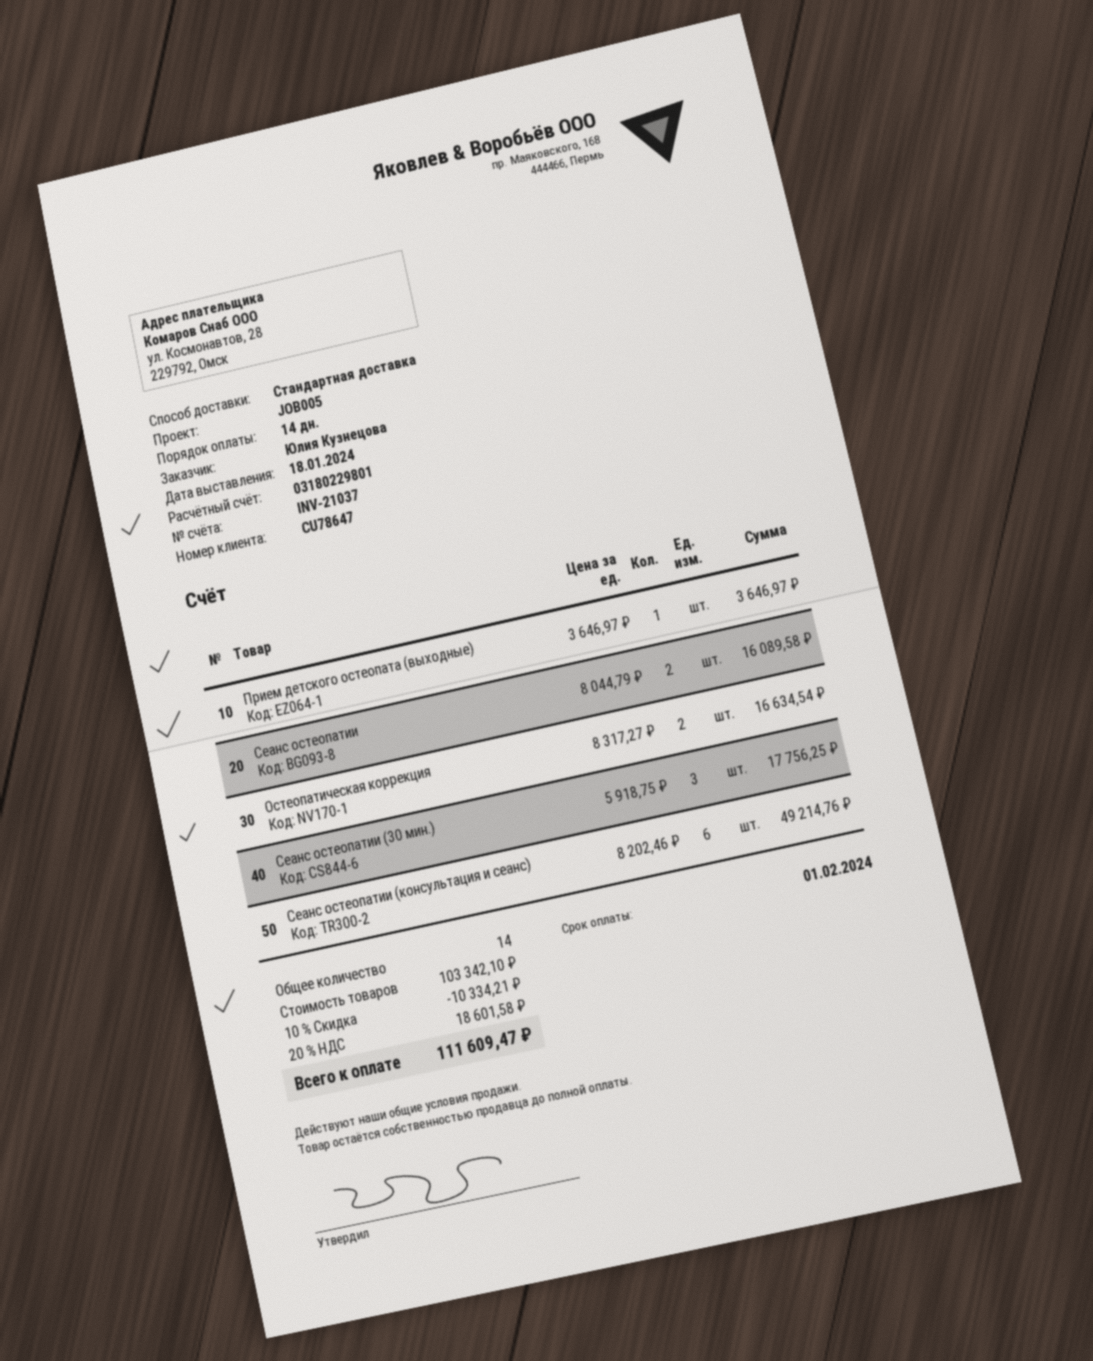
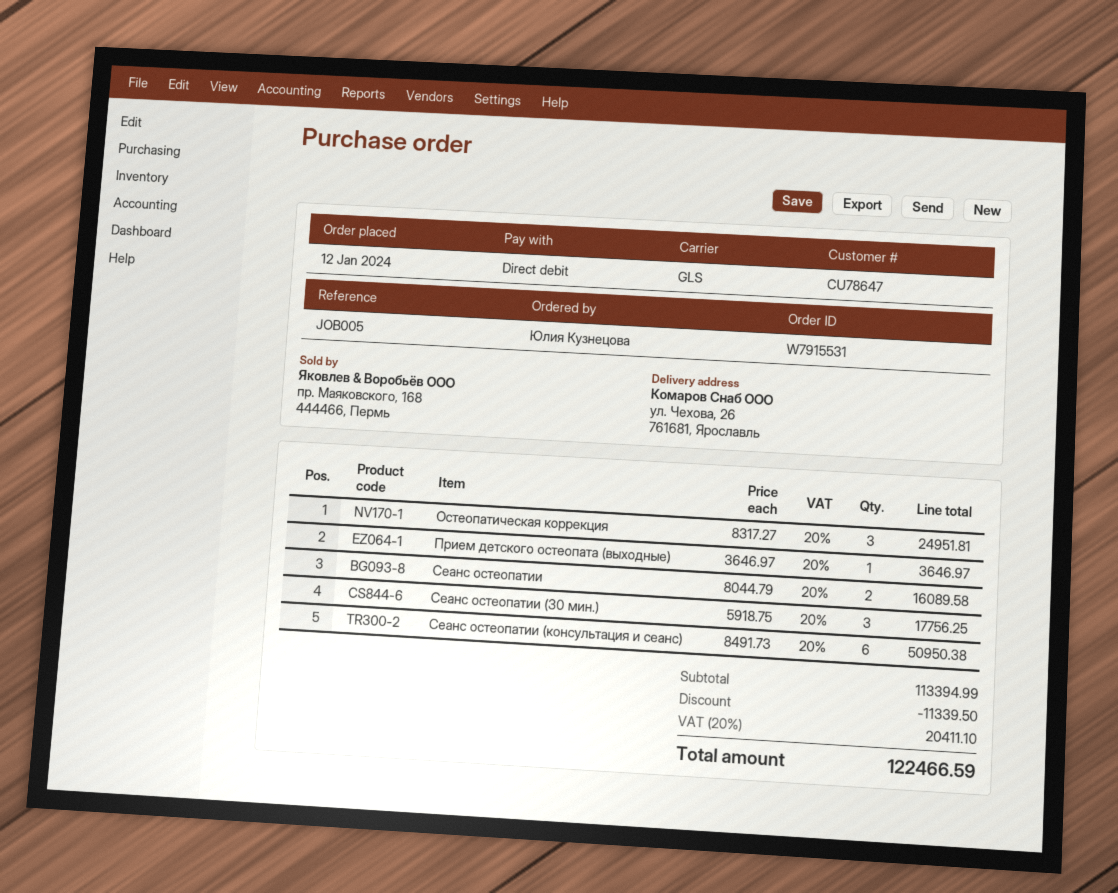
shipping method: standard -> GLS
Остеопатическая коррекция: 2 x 8317.27 = 16634.54 -> 3 x 8317.27 = 24951.81
Сеанс остеопатии (консультация и сеанс): 6 x 8202.46 = 49214.76 -> 6 x 8491.73 = 50950.38
subtotal: 103342.10 -> 113394.99
discount: 10334.21 -> 11339.50
tax: 20% = 18601.58 -> 20% = 20411.10
total: 111609.47 -> 122466.59

